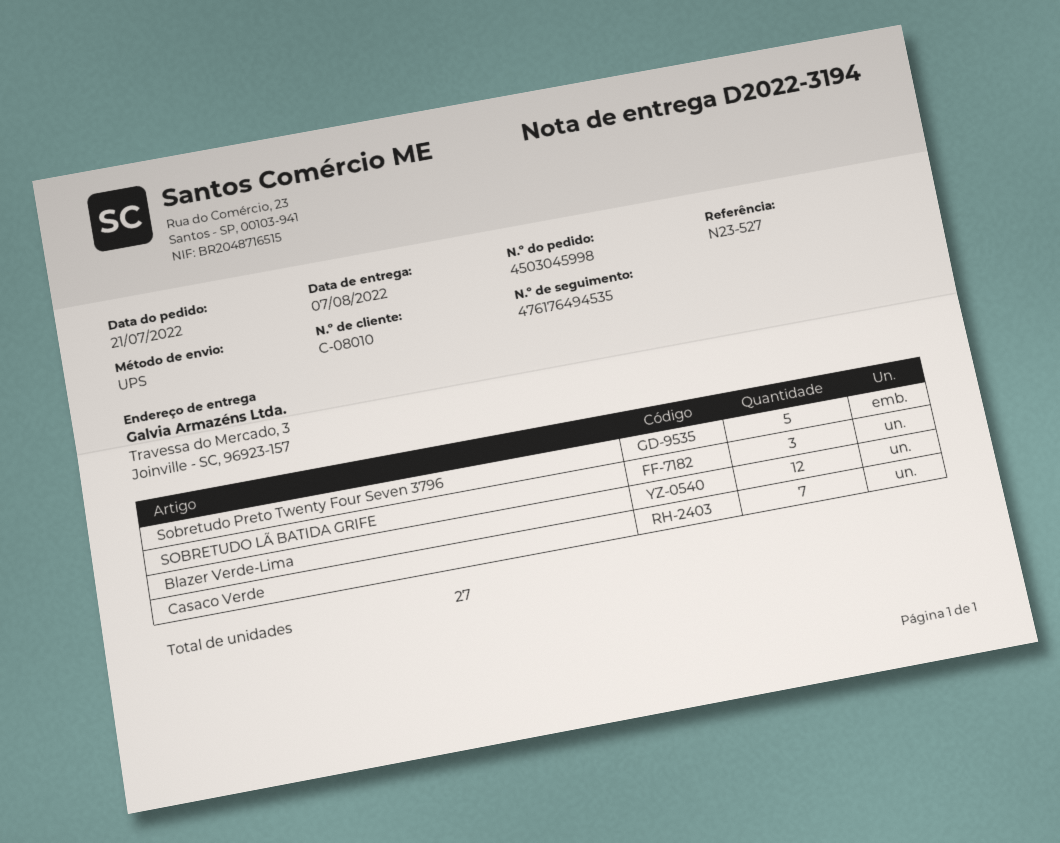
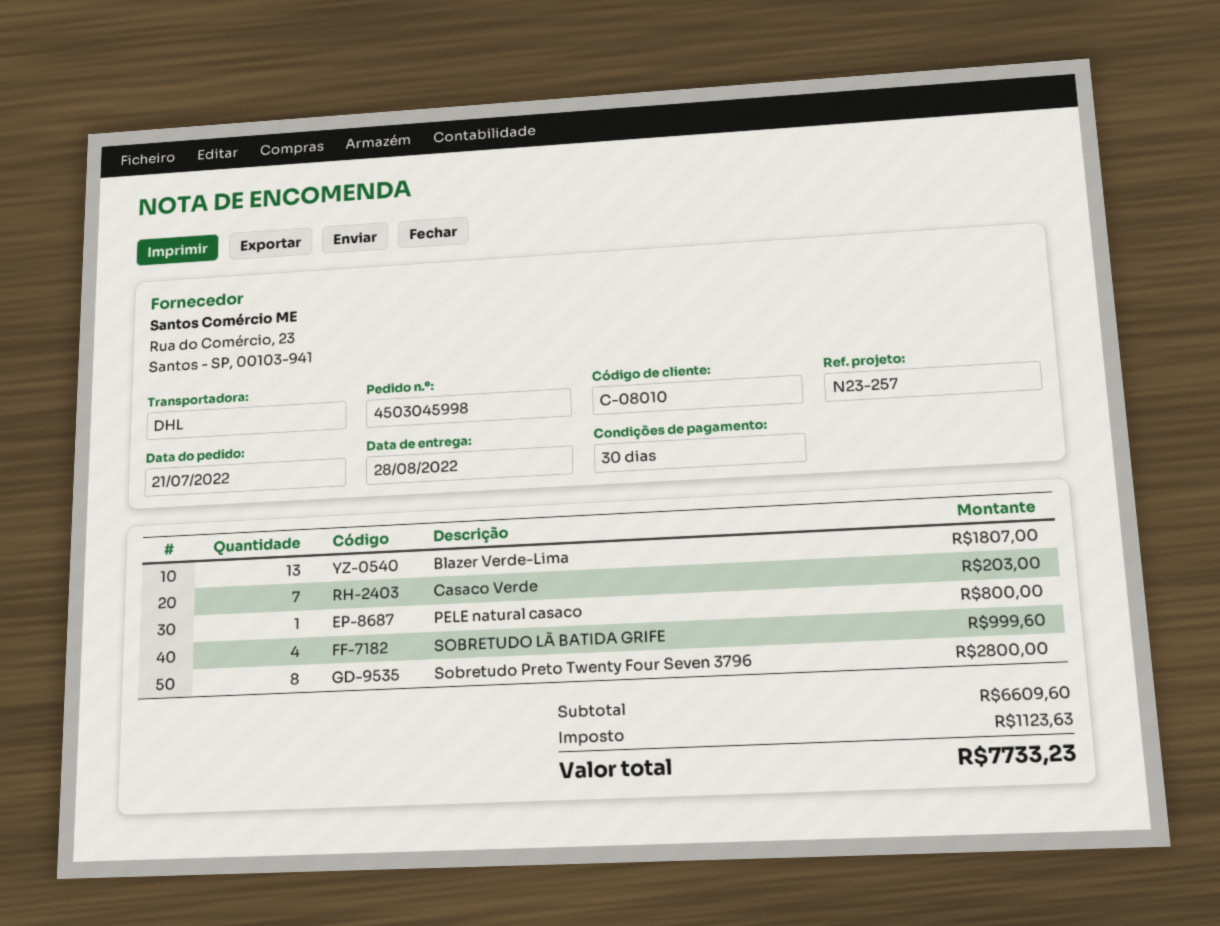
delivery date: 2022-08-07 -> 2022-08-28
reference: N23-527 -> N23-257
shipping method: UPS -> DHL
Sobretudo Preto Twenty Four Seven 3796: 5 -> 8
SOBRETUDO LÃ BATIDA GRIFE: 3 -> 4
Blazer Verde-Lima: 12 -> 13
PELE natural casaco: none -> 1

